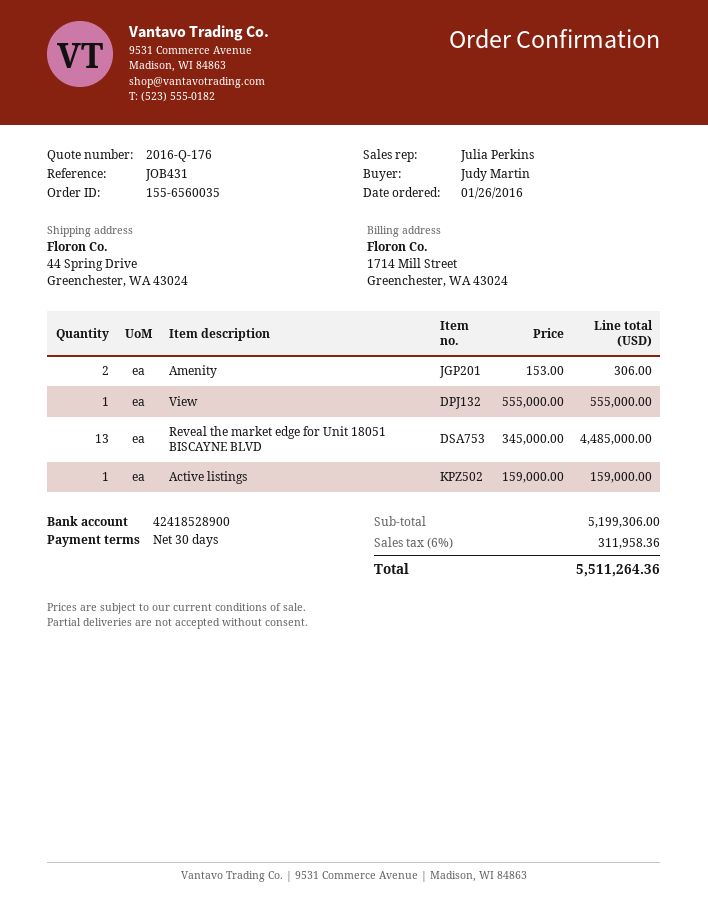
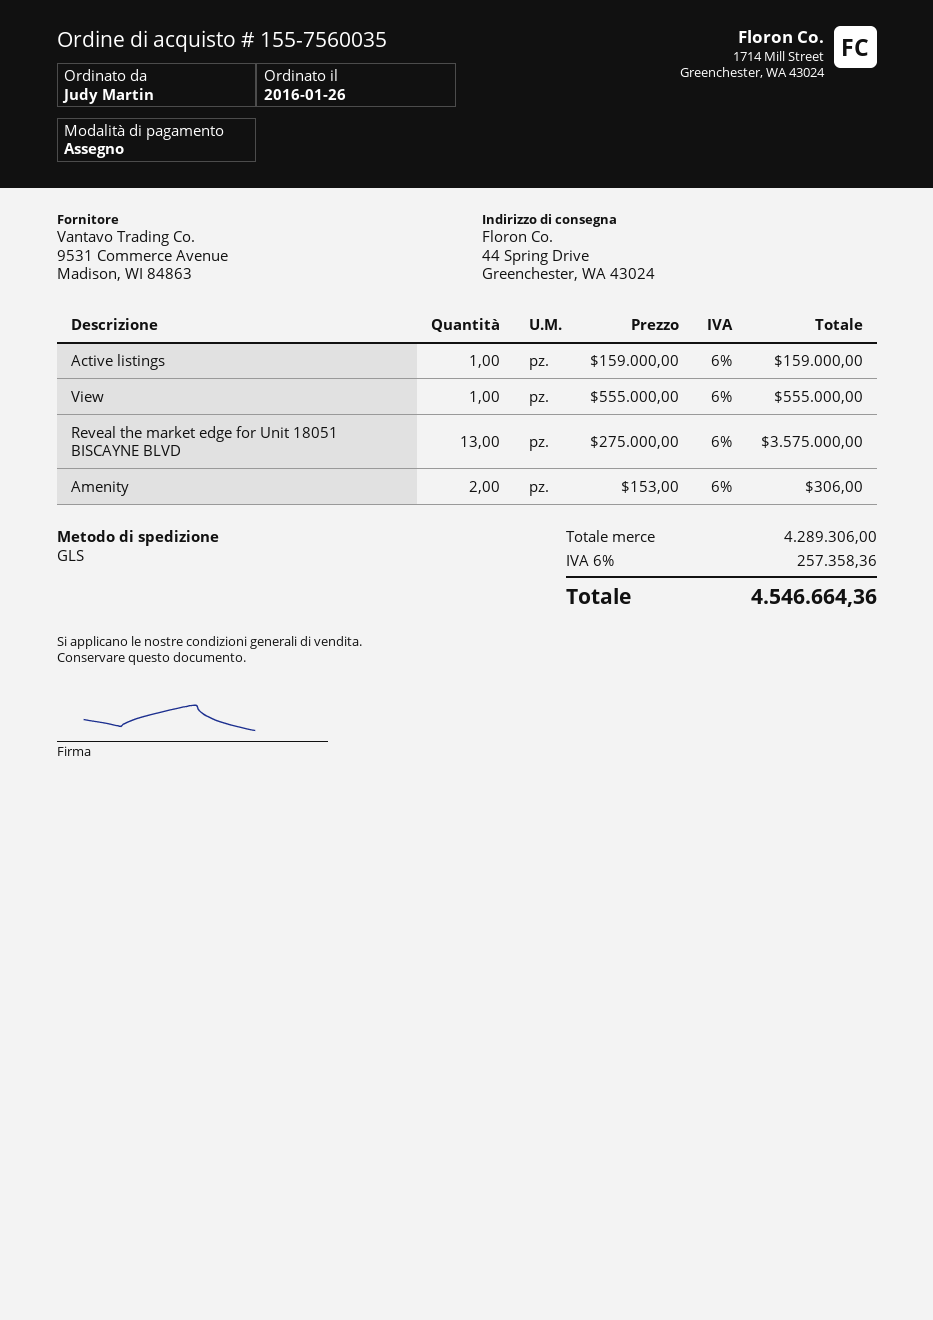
order number: 155-6560035 -> 155-7560035
Reveal the market edge for Unit 18051 BISCAYNE BLVD: 13 x 345000.00 = 4485000.00 -> 13 x 275000.00 = 3575000.00
subtotal: 5199306.00 -> 4289306.00
tax: 6% = 311958.36 -> 6% = 257358.36
total: 5511264.36 -> 4546664.36

